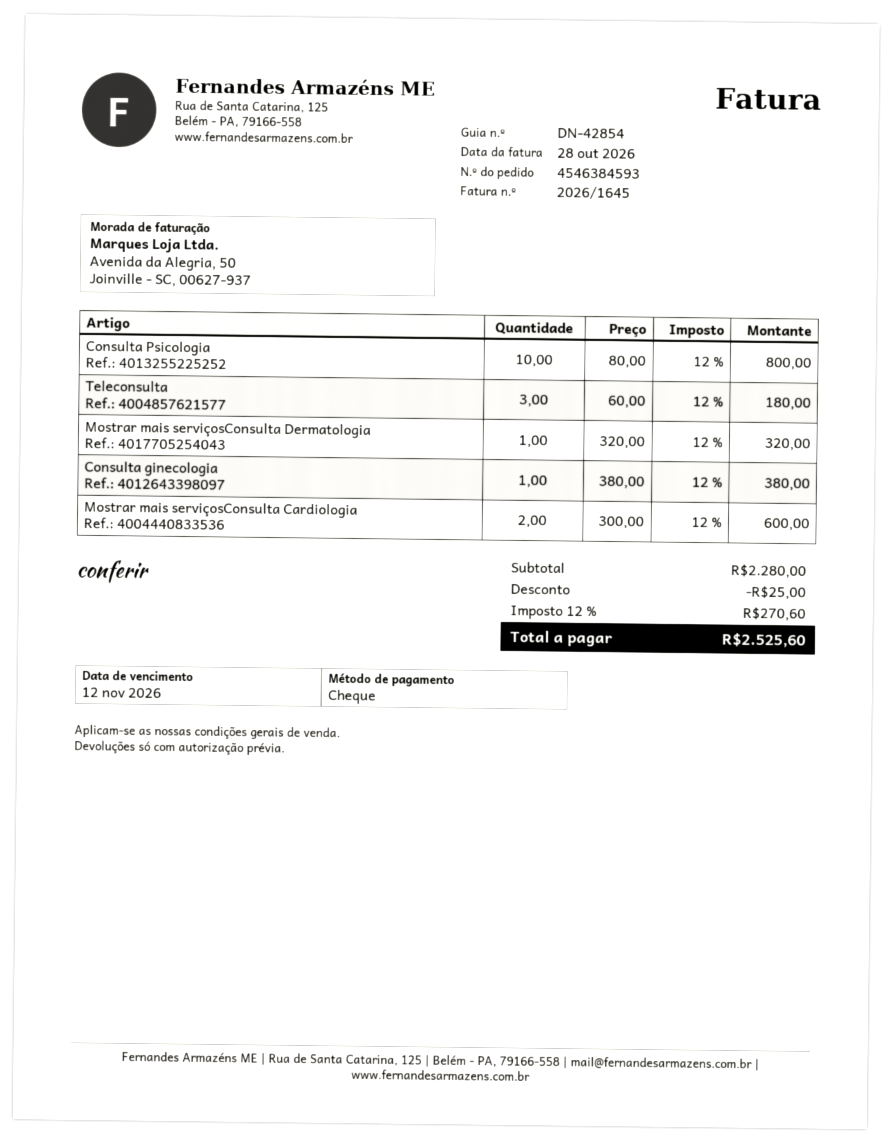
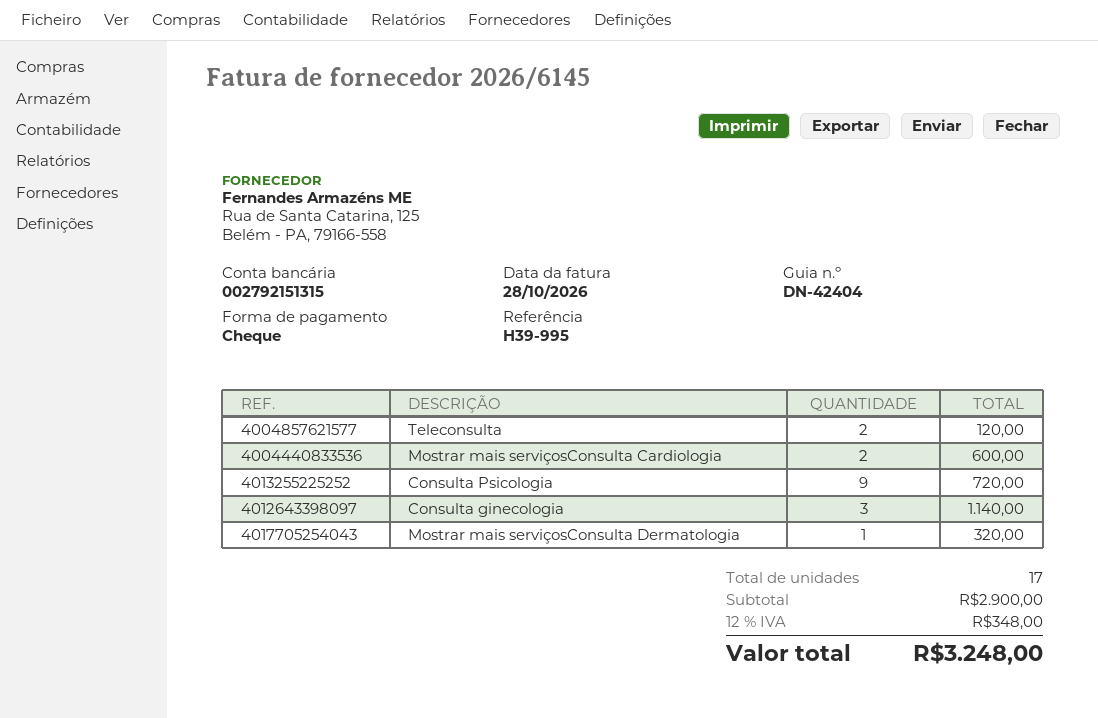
delivery note number: DN-42854 -> DN-42404
invoice number: 2026/1645 -> 2026/6145
Consulta Psicologia: 10 for 800.00 -> 9 for 720.00
Teleconsulta: 3 for 180.00 -> 2 for 120.00
Consulta ginecologia: 1 for 380.00 -> 3 for 1140.00
subtotal: 2280.00 -> 2900.00
discount: 25.00 -> none
tax: 12% = 270.60 -> 12% = 348.00
total: 2525.60 -> 3248.00

